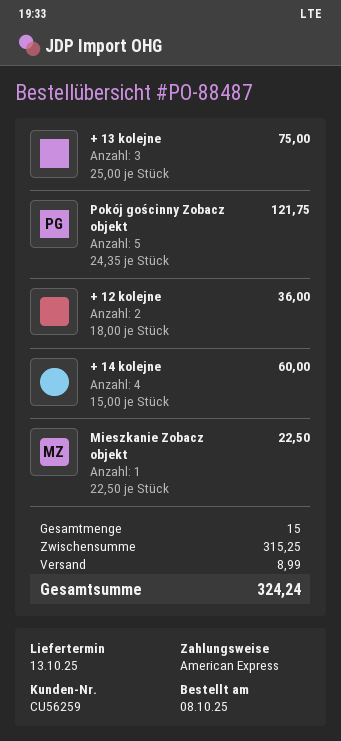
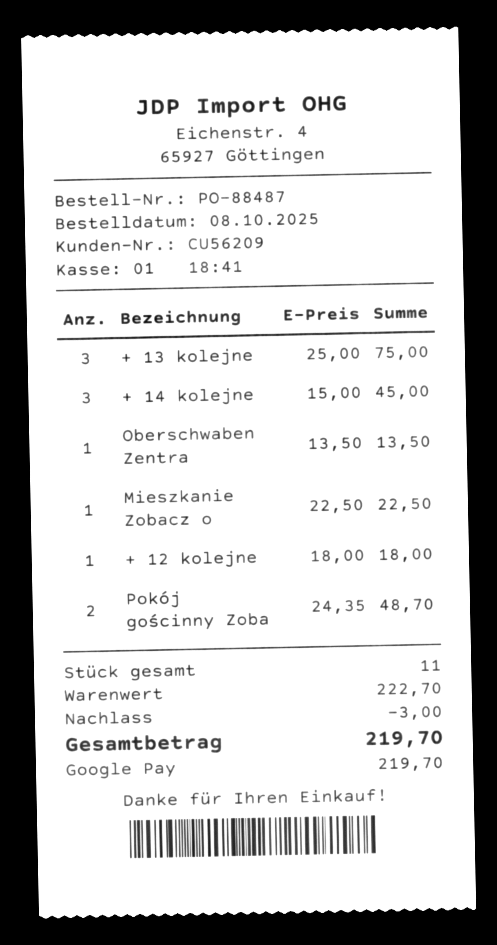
customer number: CU56259 -> CU56209
payment method: American Express -> Google Pay
Pokój gościnny Zobacz objekt: 5 x 24.35 = 121.75 -> 2 x 24.35 = 48.70
+ 12 kolejne: 2 x 18.00 = 36.00 -> 1 x 18.00 = 18.00
+ 14 kolejne: 4 x 15.00 = 60.00 -> 3 x 15.00 = 45.00
Oberschwaben Zentra: none -> 1 x 13.50 = 13.50
total quantity: 15 -> 11
subtotal: 315.25 -> 222.70
discount: none -> 3.00
shipping: 8.99 -> none
total: 324.24 -> 219.70

